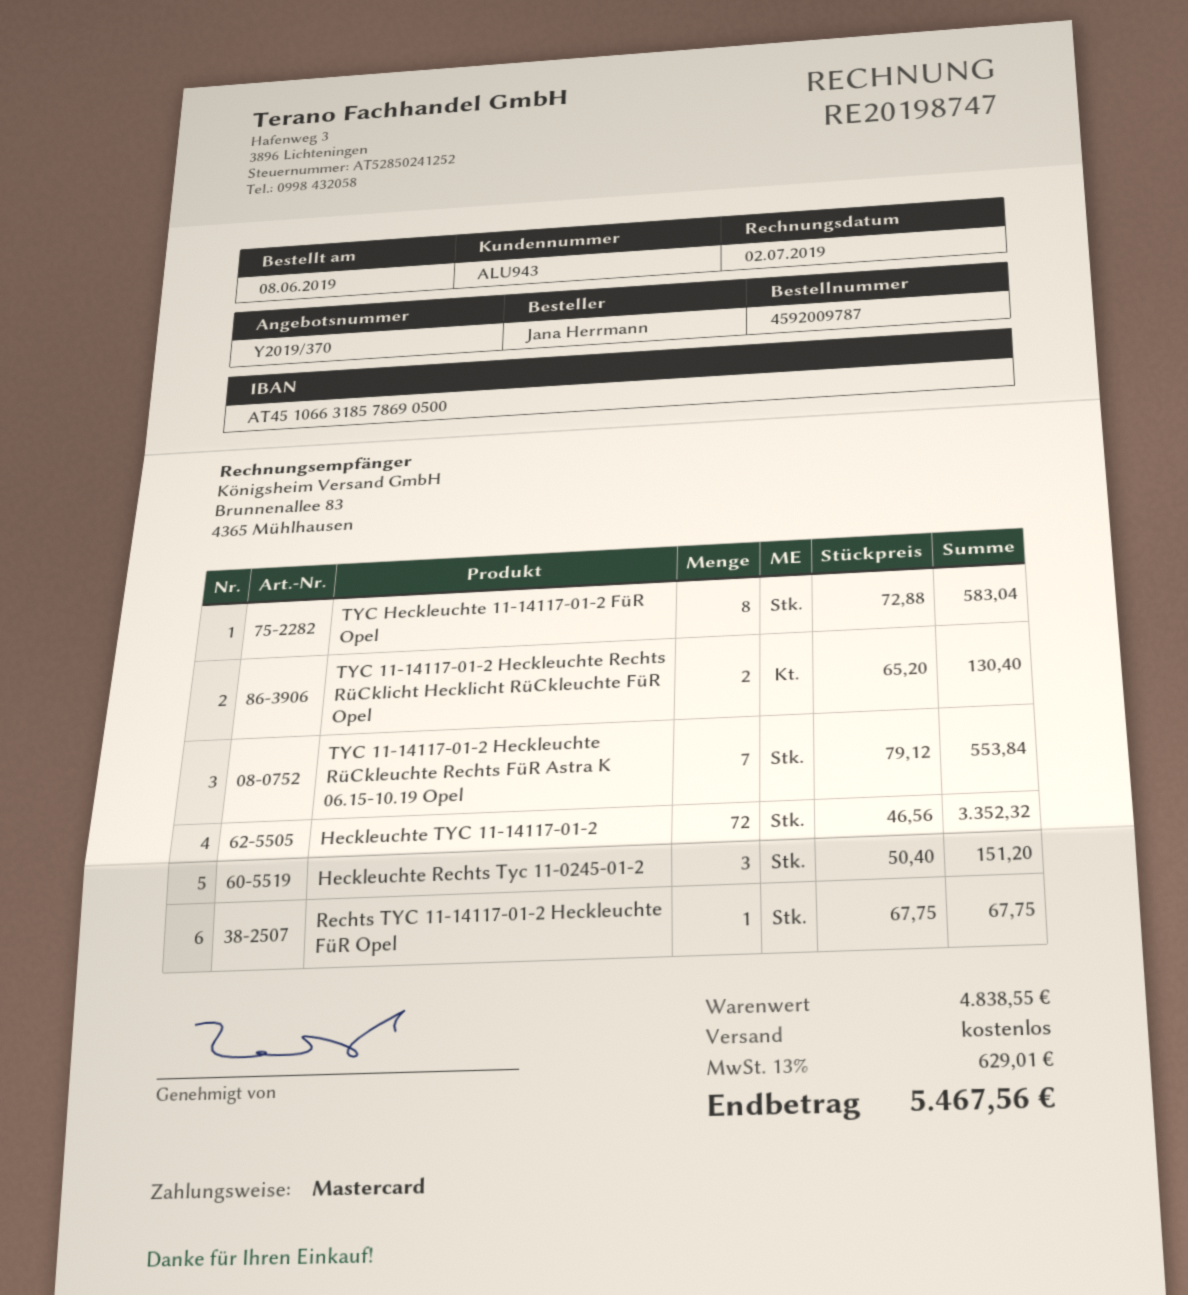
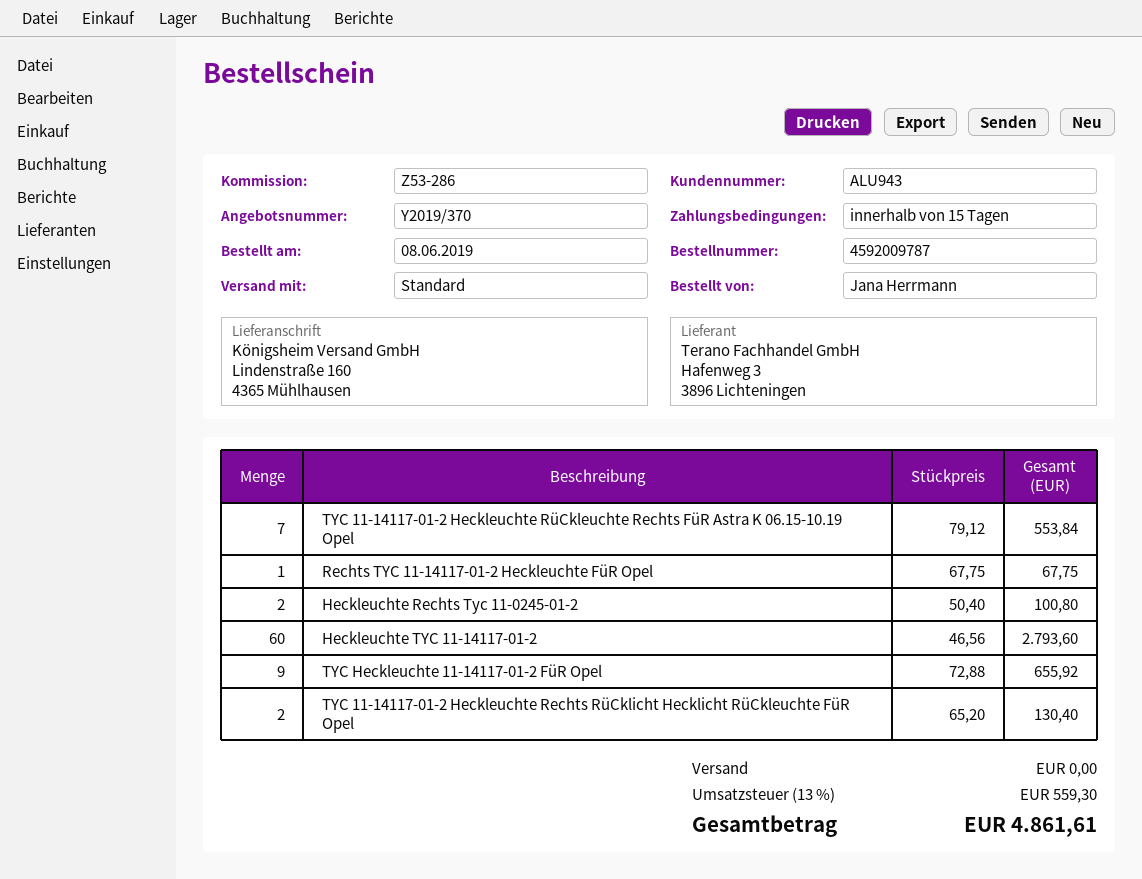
TYC Heckleuchte 11-14117-01-2 FüR Opel: 8 x 72.88 = 583.04 -> 9 x 72.88 = 655.92
Heckleuchte TYC 11-14117-01-2: 72 x 46.56 = 3352.32 -> 60 x 46.56 = 2793.60
Heckleuchte Rechts Tyc 11-0245-01-2: 3 x 50.40 = 151.20 -> 2 x 50.40 = 100.80
tax: 13% = 629.01 -> 13% = 559.30
total: 5467.56 -> 4861.61

